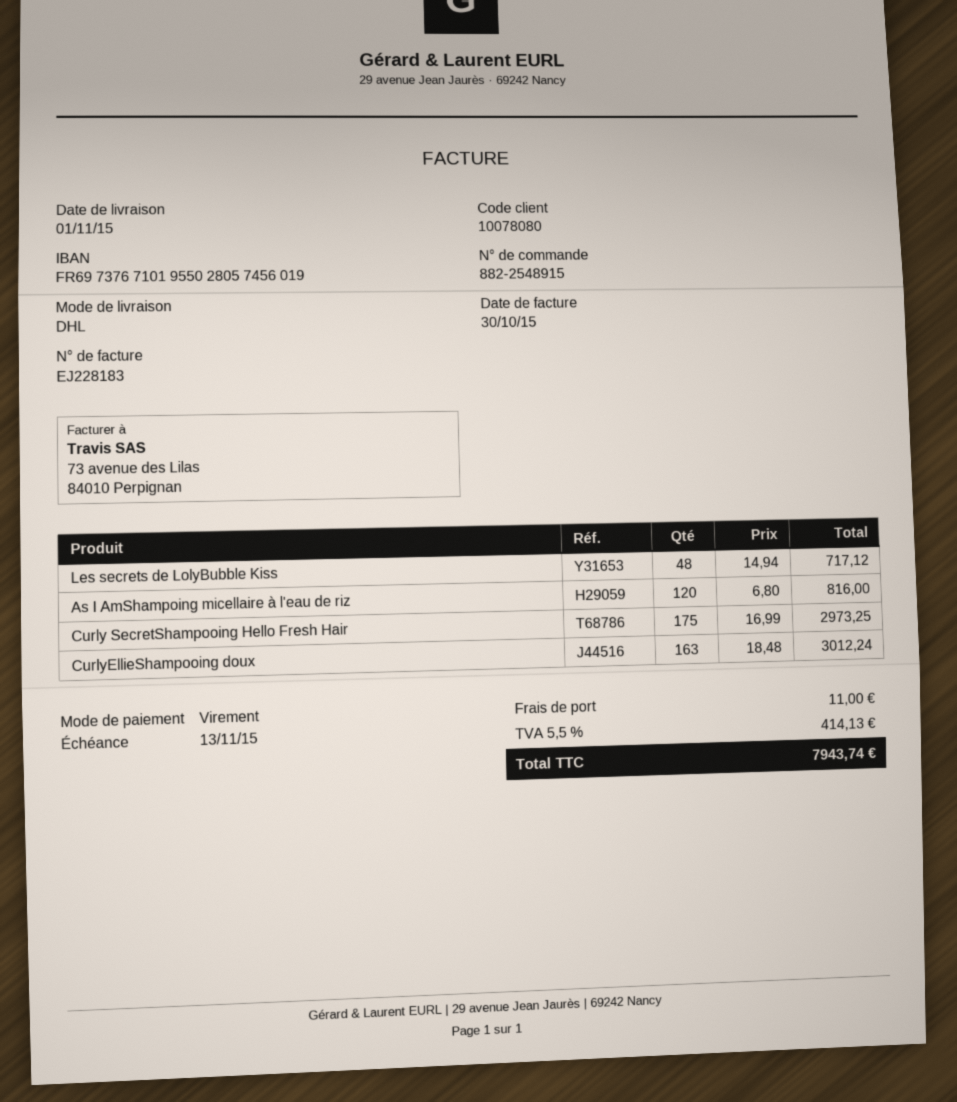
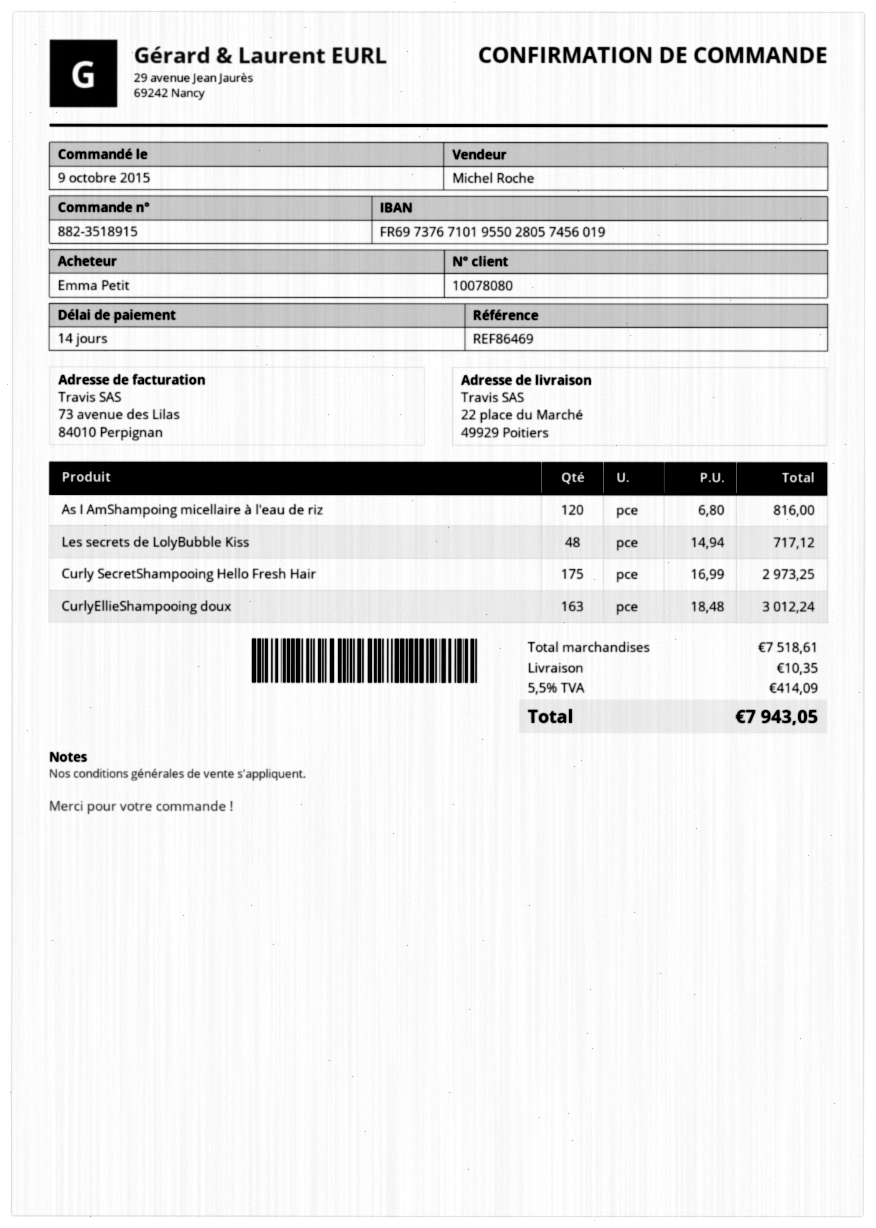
order number: 882-2548915 -> 882-3518915
shipping: 11.00 -> 10.35
tax: 5.5% = 414.13 -> 5.5% = 414.09
total: 7943.74 -> 7943.05

